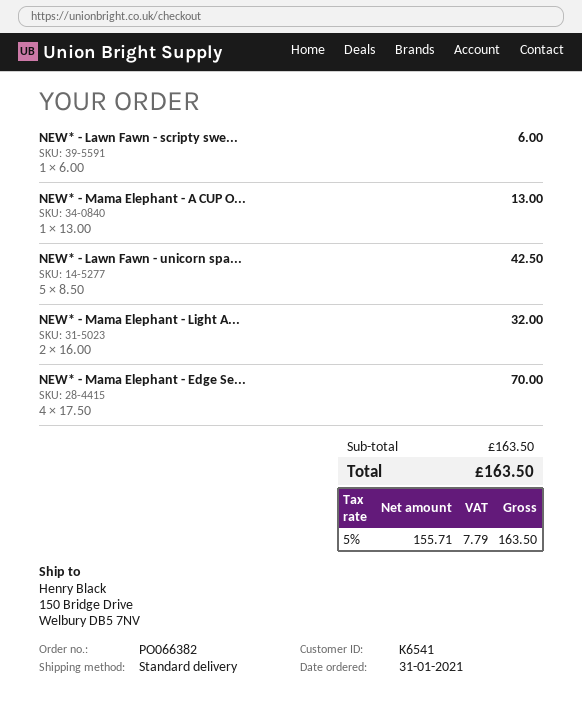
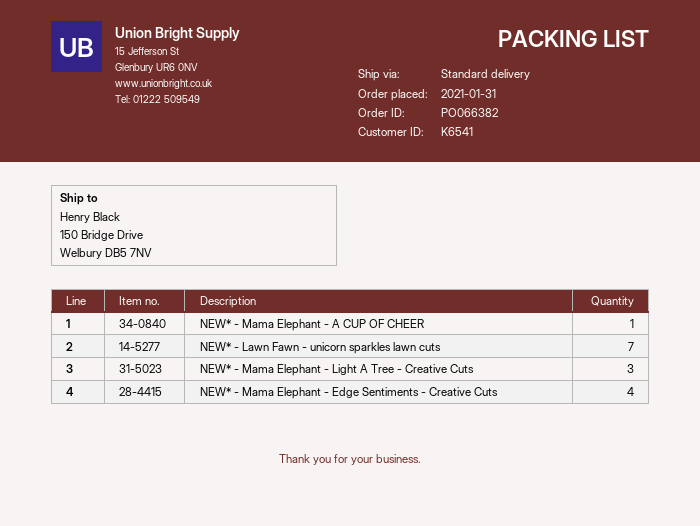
NEW* - Lawn Fawn - scripty swe...: 1 -> none
NEW* - Lawn Fawn - unicorn spa...: 5 -> 7
NEW* - Mama Elephant - Light A...: 2 -> 3

